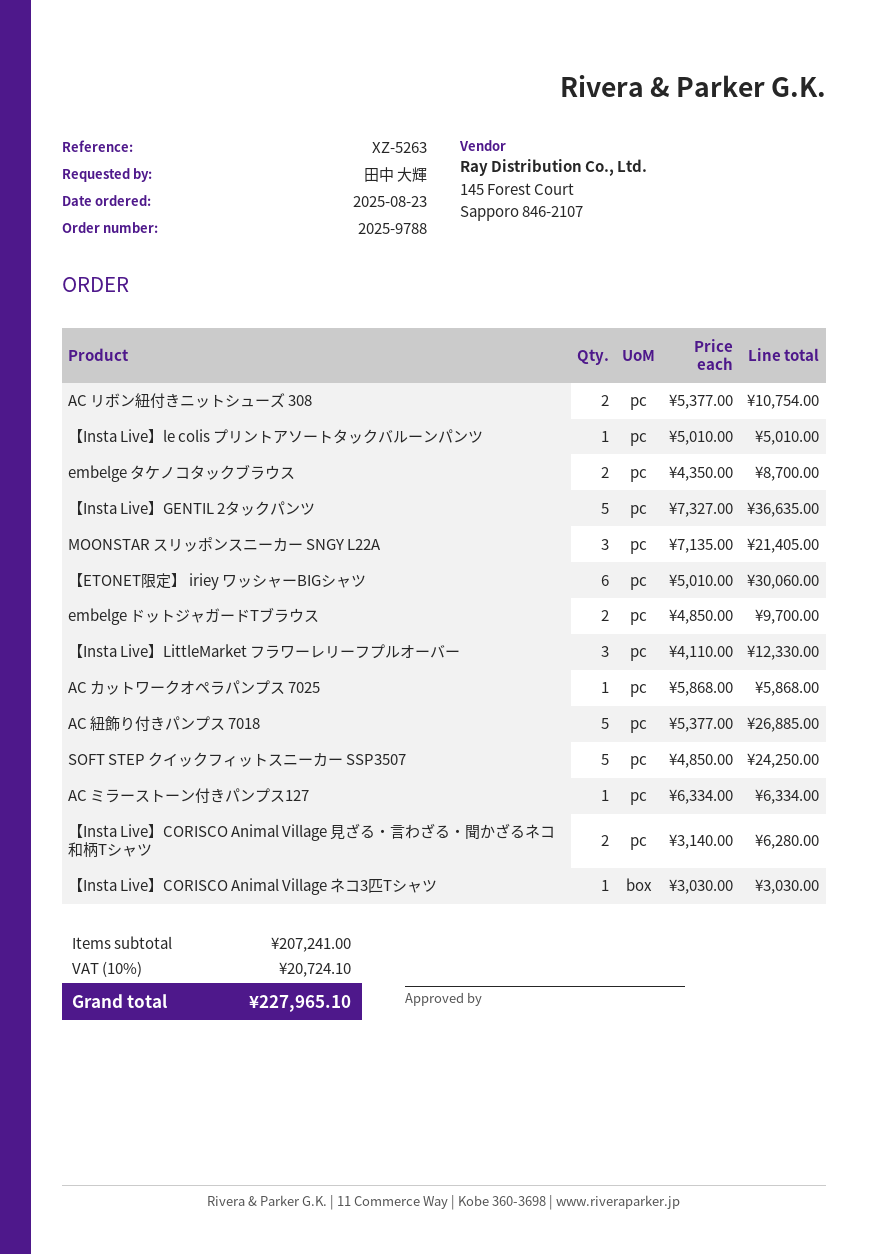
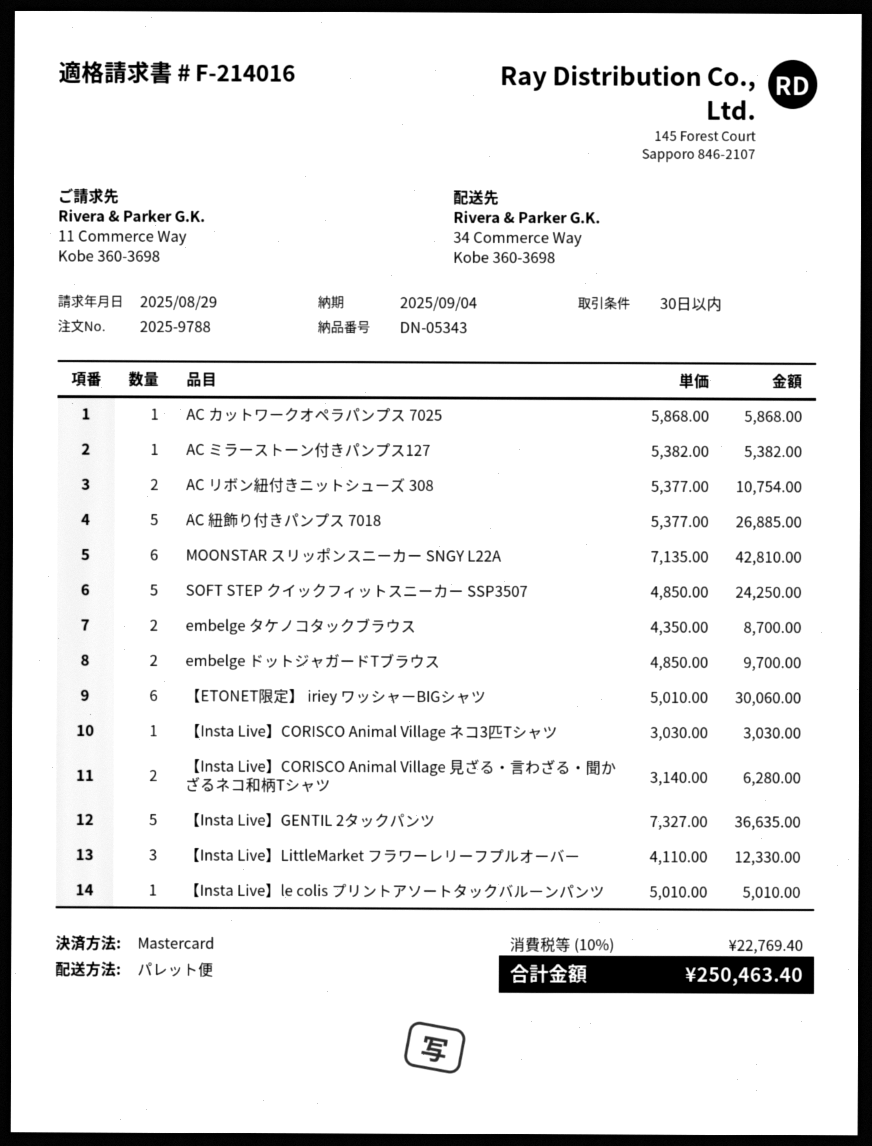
MOONSTAR スリッポンスニーカー SNGY L22A: 3 x 7135.00 = 21405.00 -> 6 x 7135.00 = 42810.00
AC ミラーストーン付きパンプス127: 1 x 6334.00 = 6334.00 -> 1 x 5382.00 = 5382.00
tax: 10% = 20724.10 -> 10% = 22769.40
total: 227965.10 -> 250463.40

